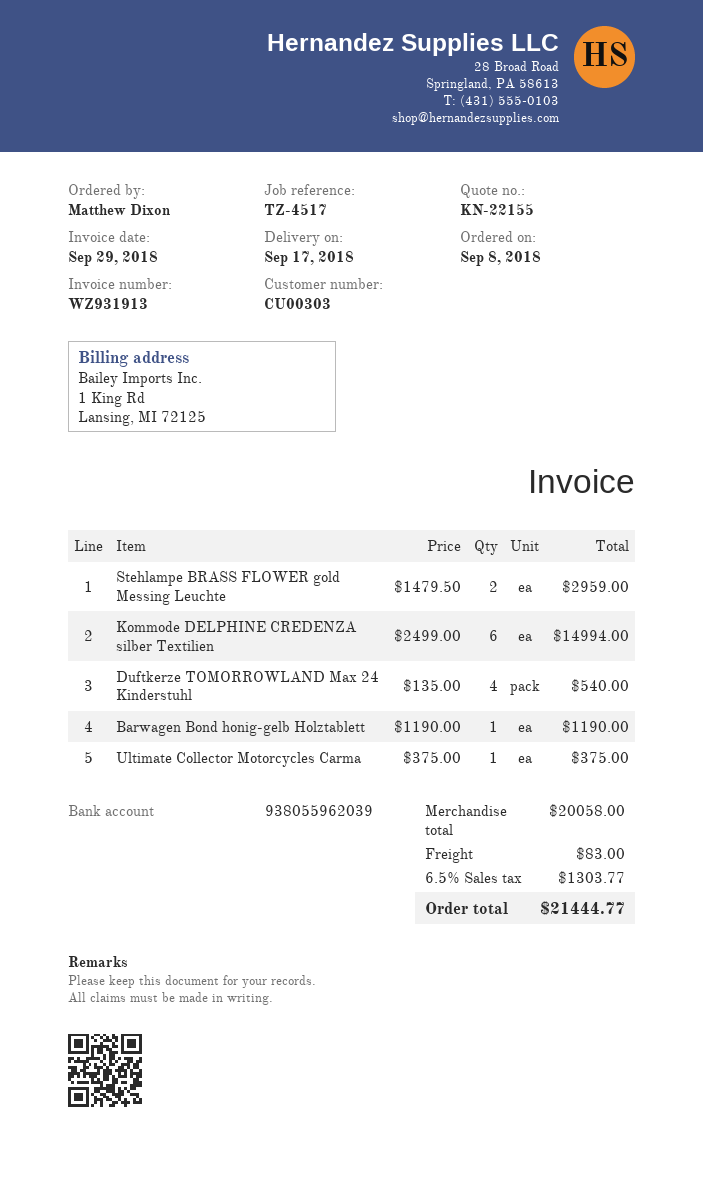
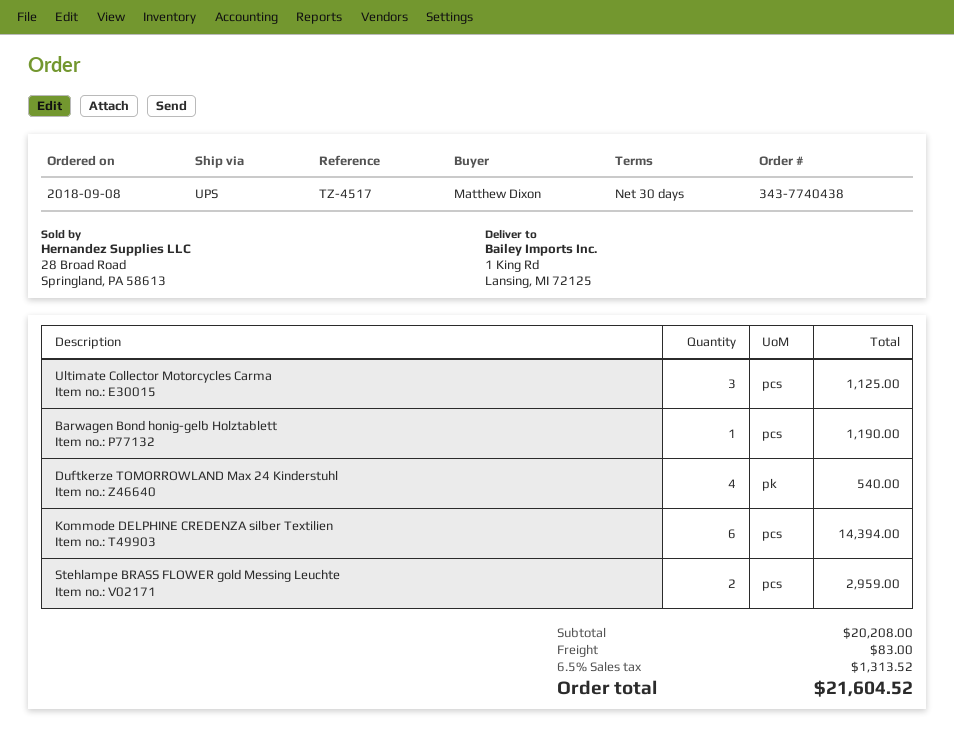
Kommode DELPHINE CREDENZA silber Textilien: 6 for 14994.00 -> 6 for 14394.00
Ultimate Collector Motorcycles Carma: 1 for 375.00 -> 3 for 1125.00
subtotal: 20058.00 -> 20208.00
tax: 6.5% = 1303.77 -> 6.5% = 1313.52
total: 21444.77 -> 21604.52

